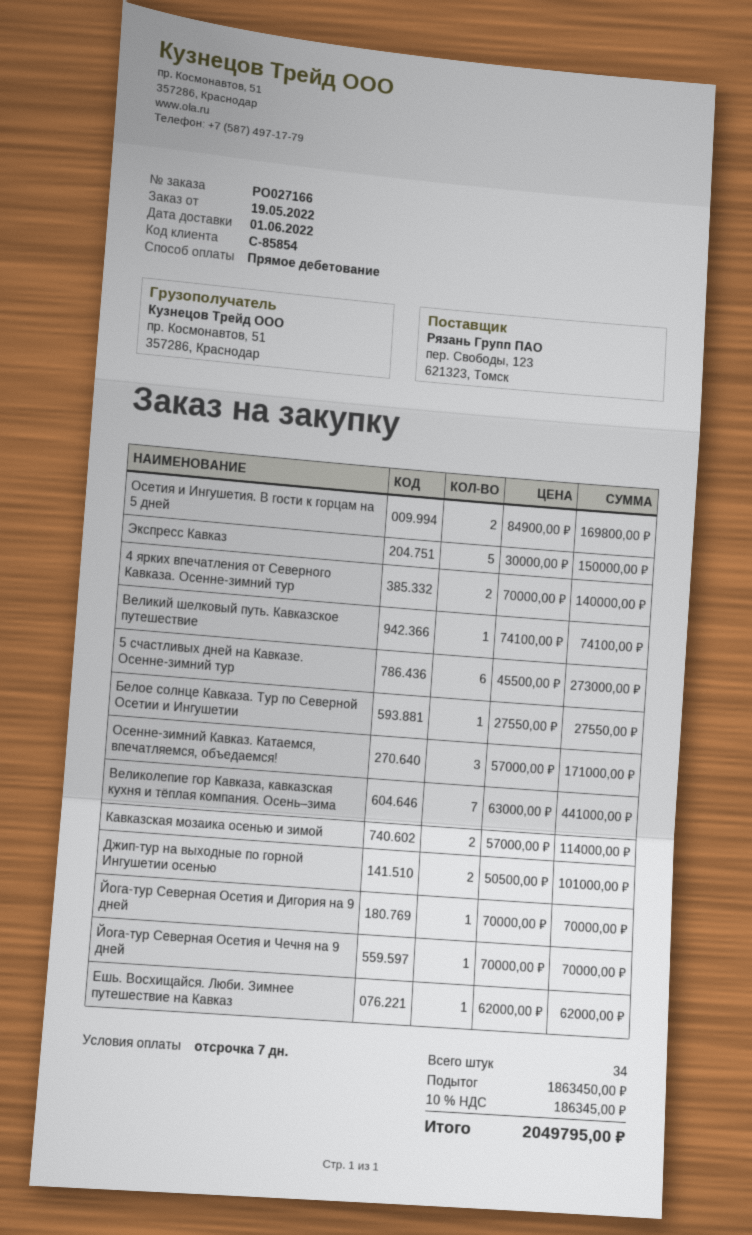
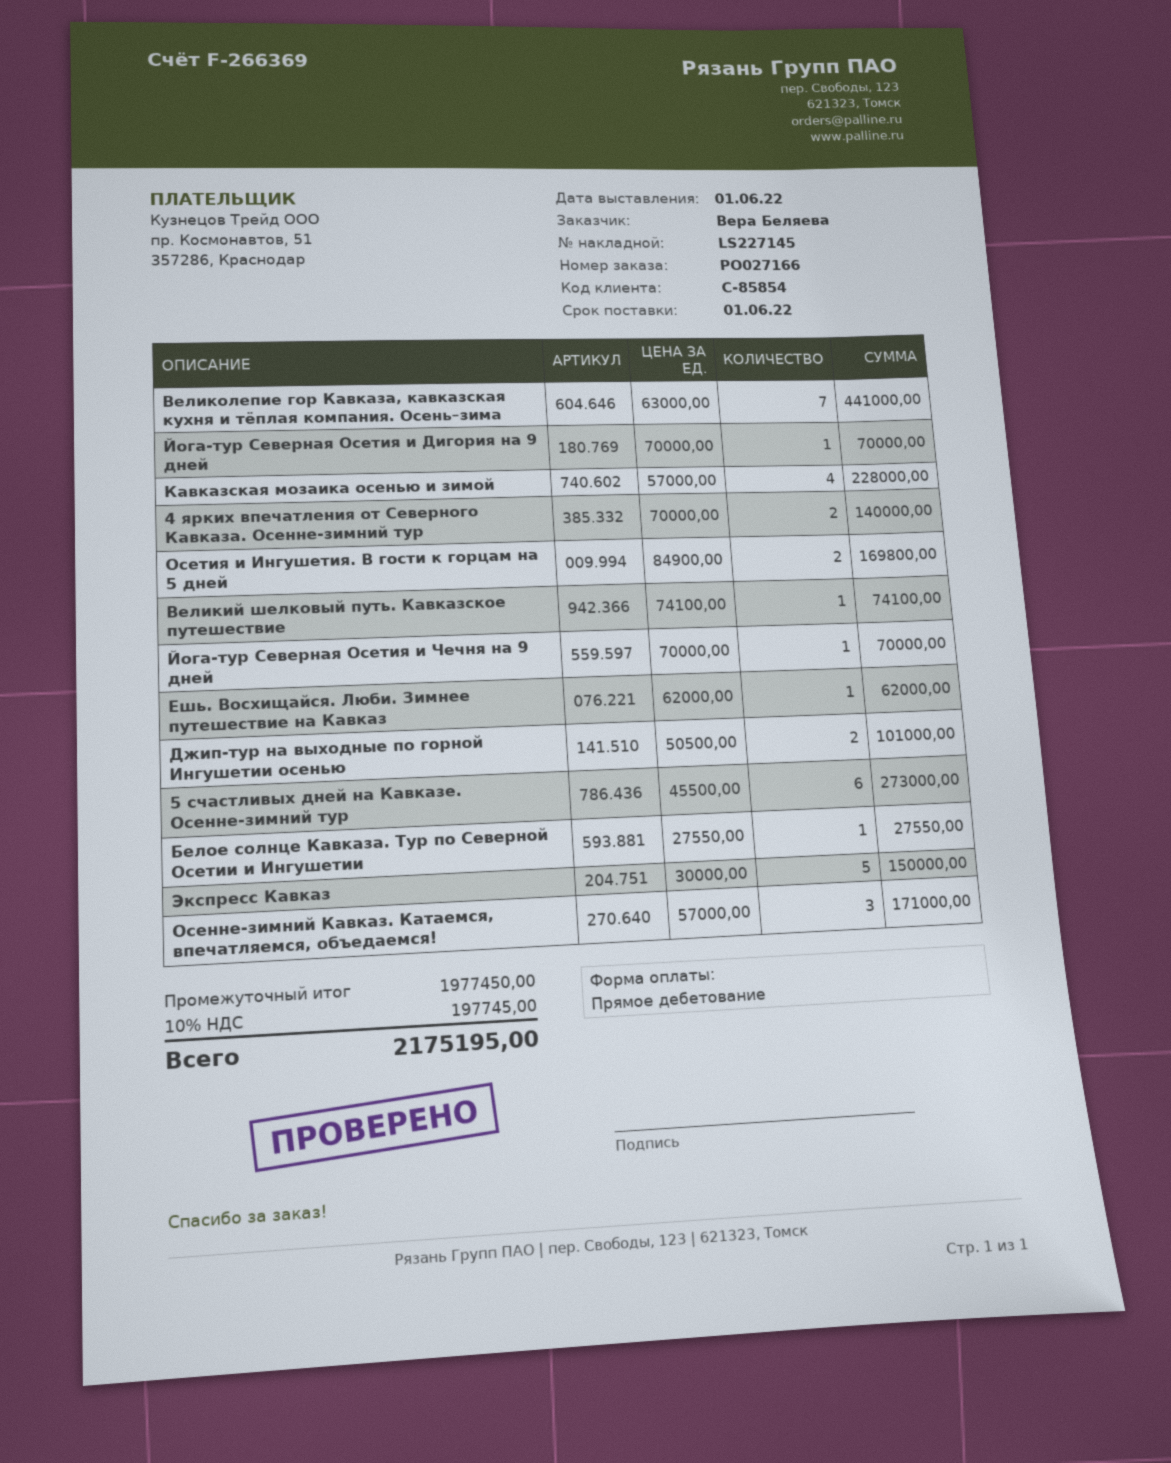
Кавказская мозаика осенью и зимой: 2 x 57000.00 = 114000.00 -> 4 x 57000.00 = 228000.00
subtotal: 1863450.00 -> 1977450.00
tax: 10% = 186345.00 -> 10% = 197745.00
total: 2049795.00 -> 2175195.00

